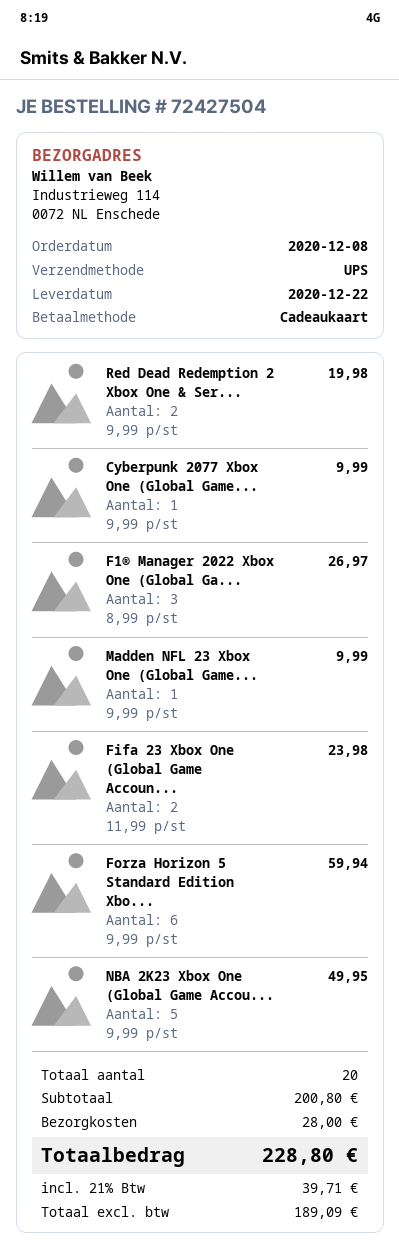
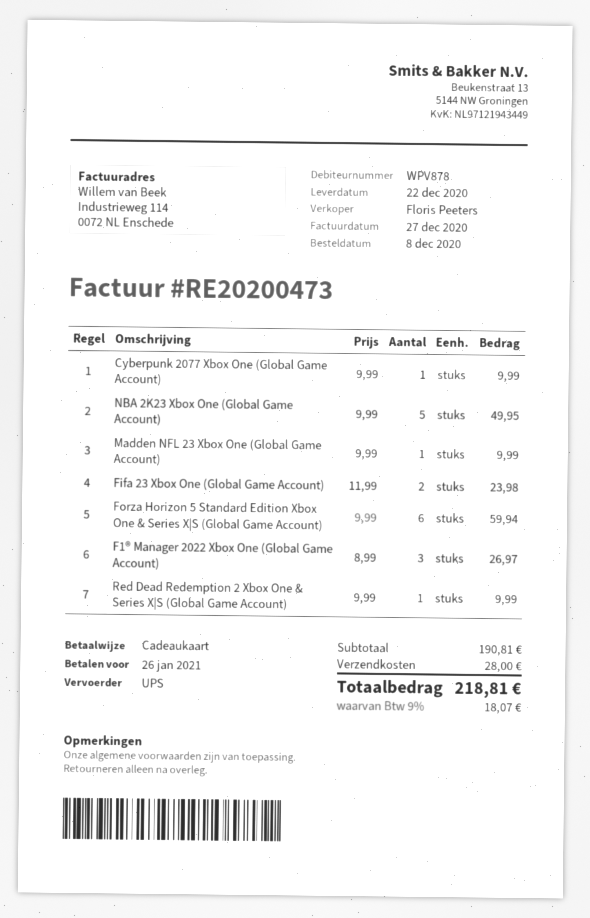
Red Dead Redemption 2 Xbox One & Ser...: 2 x 9.99 = 19.98 -> 1 x 9.99 = 9.99
subtotal: 200.80 -> 190.81
tax: 21% = 39.71 -> 9% = 18.07
total: 228.80 -> 218.81

